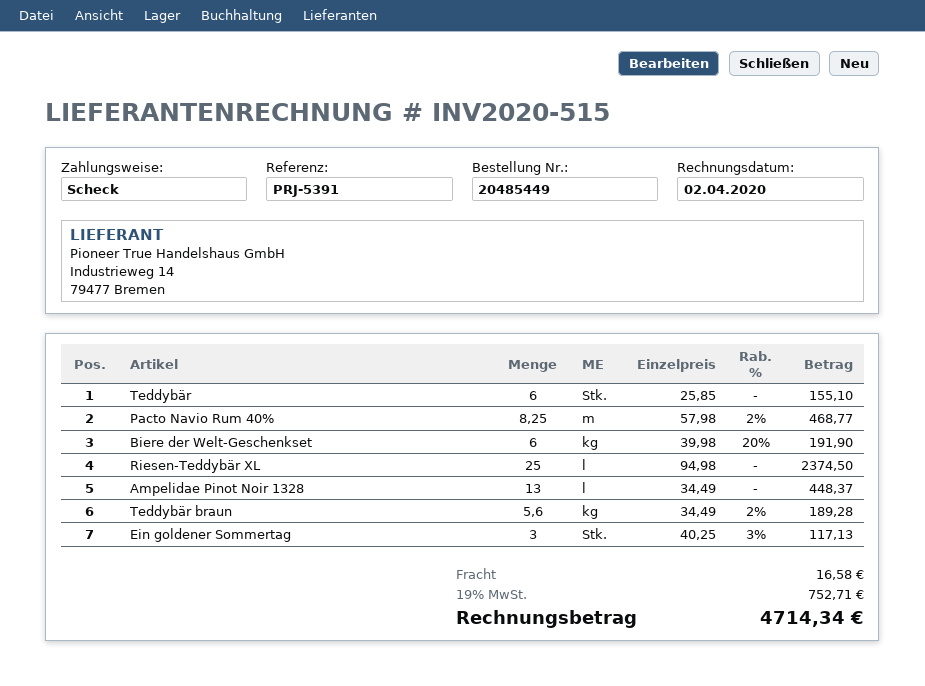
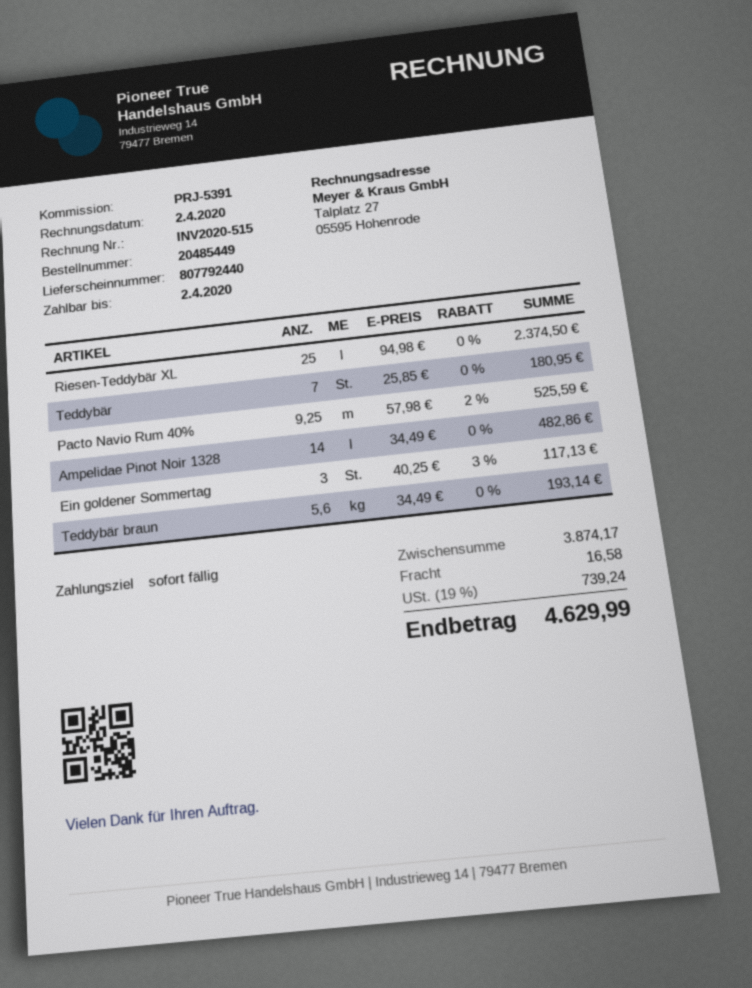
Teddybär: 6 x 25.85 = 155.10 -> 7 x 25.85 = 180.95
Pacto Navio Rum 40%: 8.25 x 57.98 - 2% = 468.77 -> 9.25 x 57.98 - 2% = 525.59
Biere der Welt-Geschenkset: 6 x 39.98 - 20% = 191.90 -> none
Ampelidae Pinot Noir 1328: 13 x 34.49 = 448.37 -> 14 x 34.49 = 482.86
Teddybär braun: 5.6 x 34.49 - 2% = 189.28 -> 5.6 x 34.49 = 193.14
tax: 19% = 752.71 -> 19% = 739.24
total: 4714.34 -> 4629.99

